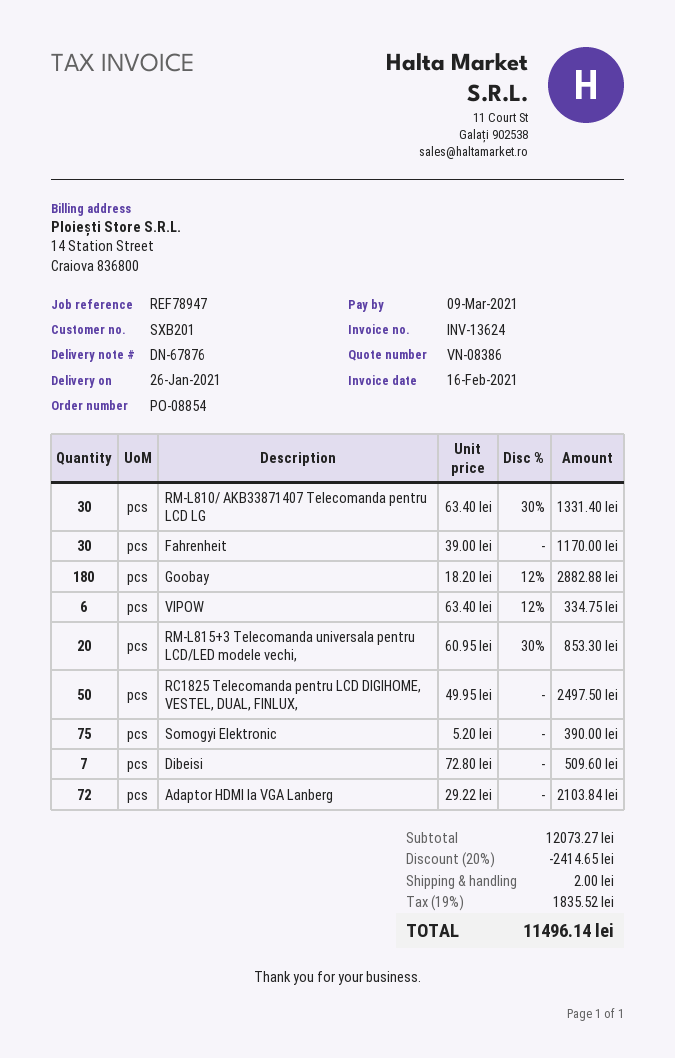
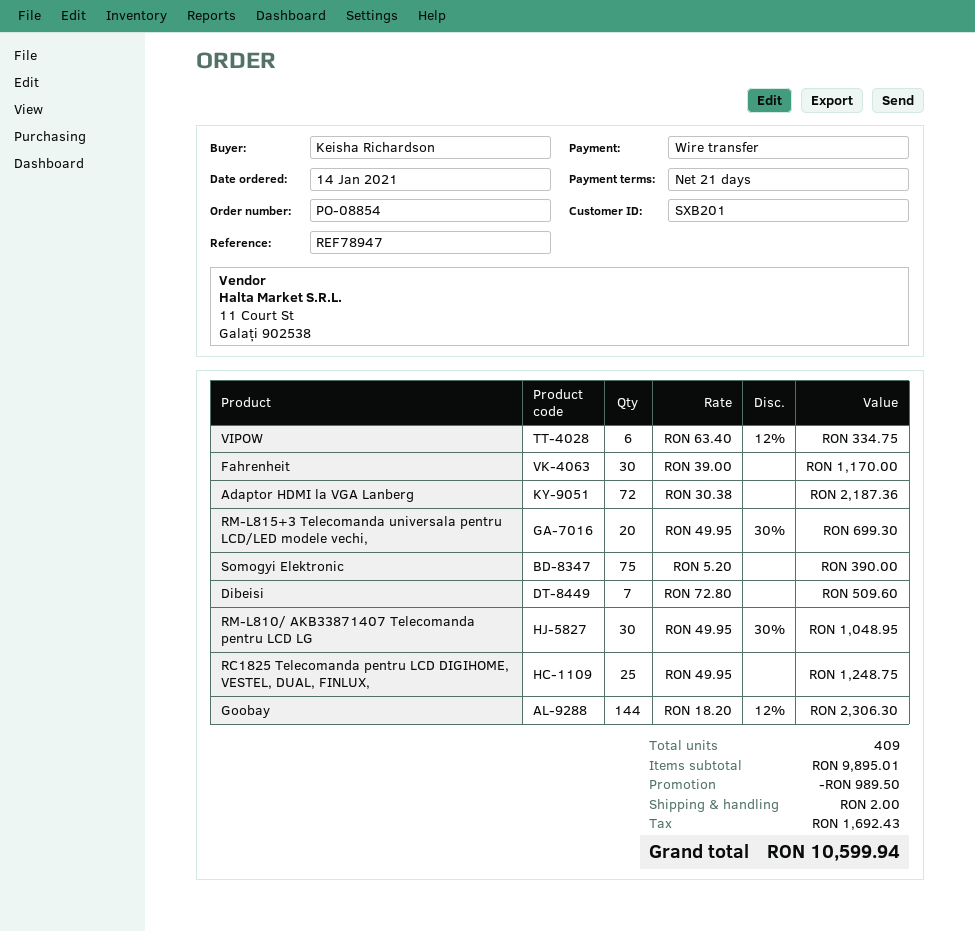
RM-L810/ AKB33871407 Telecomanda pentru LCD LG: 30 x 63.40 - 30% = 1331.40 -> 30 x 49.95 - 30% = 1048.95
Goobay: 180 x 18.20 - 12% = 2882.88 -> 144 x 18.20 - 12% = 2306.30
RM-L815+3 Telecomanda universala pentru LCD/LED modele vechi,: 20 x 60.95 - 30% = 853.30 -> 20 x 49.95 - 30% = 699.30
RC1825 Telecomanda pentru LCD DIGIHOME, VESTEL, DUAL, FINLUX,: 50 x 49.95 = 2497.50 -> 25 x 49.95 = 1248.75
Adaptor HDMI la VGA Lanberg: 72 x 29.22 = 2103.84 -> 72 x 30.38 = 2187.36
subtotal: 12073.27 -> 9895.01
discount: 2414.65 -> 989.50
tax: 1835.52 -> 1692.43
total: 11496.14 -> 10599.94

